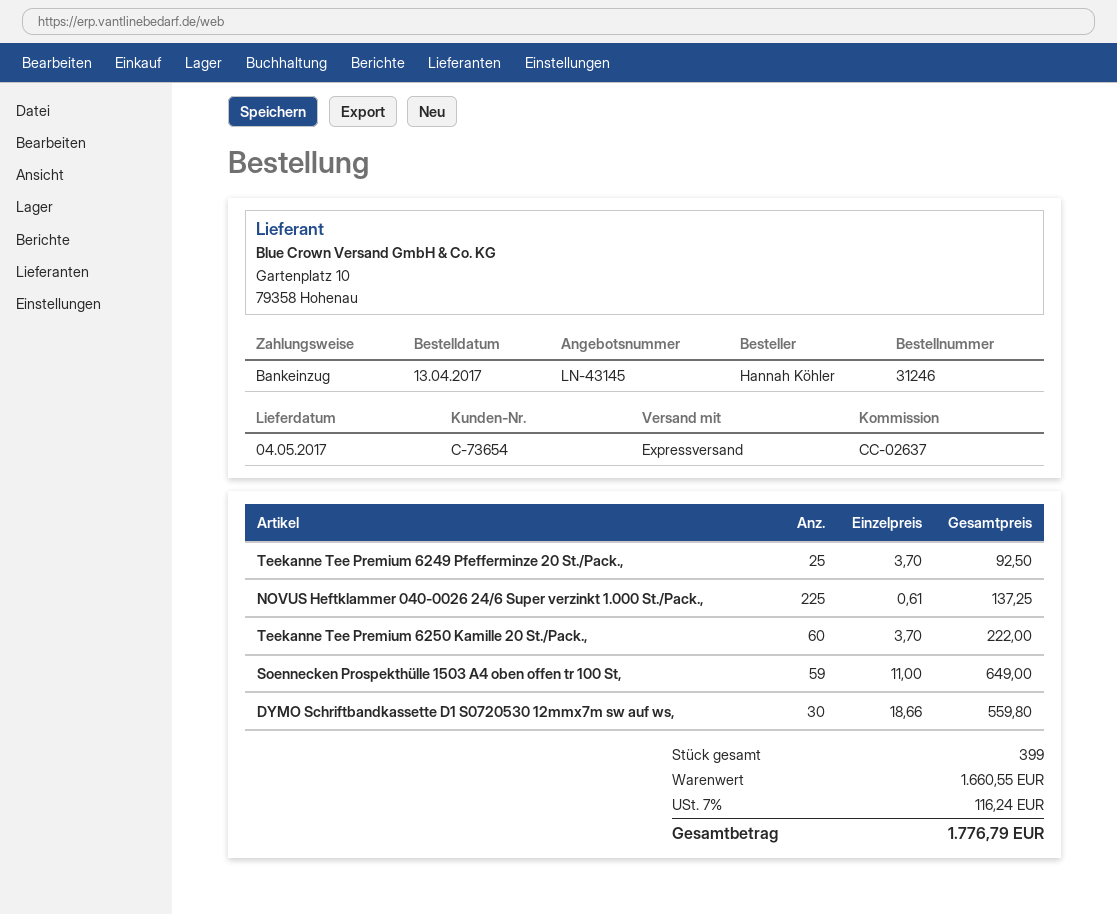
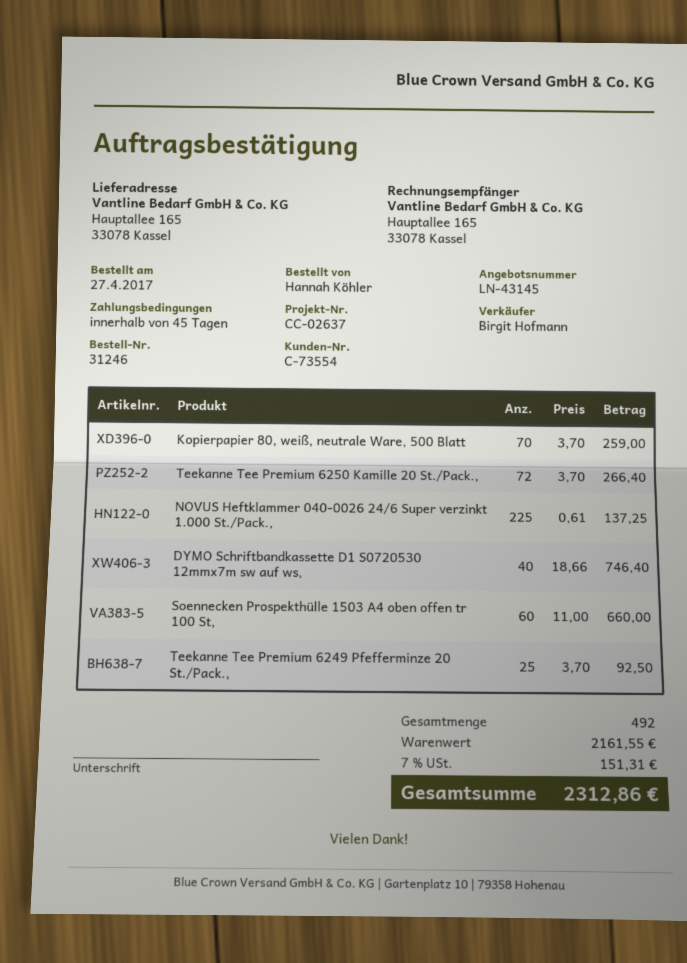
order date: 2017-04-13 -> 2017-04-27
customer number: C-73654 -> C-73554
Teekanne Tee Premium 6250 Kamille 20 St./Pack.,: 60 x 3.70 = 222.00 -> 72 x 3.70 = 266.40
Soennecken Prospekthülle 1503 A4 oben offen tr 100 St,: 59 x 11.00 = 649.00 -> 60 x 11.00 = 660.00
DYMO Schriftbandkassette D1 S0720530 12mmx7m sw auf ws,: 30 x 18.66 = 559.80 -> 40 x 18.66 = 746.40
Kopierpapier 80, weiß, neutrale Ware, 500 Blatt: none -> 70 x 3.70 = 259.00
total quantity: 399 -> 492
subtotal: 1660.55 -> 2161.55
tax: 7% = 116.24 -> 7% = 151.31
total: 1776.79 -> 2312.86

